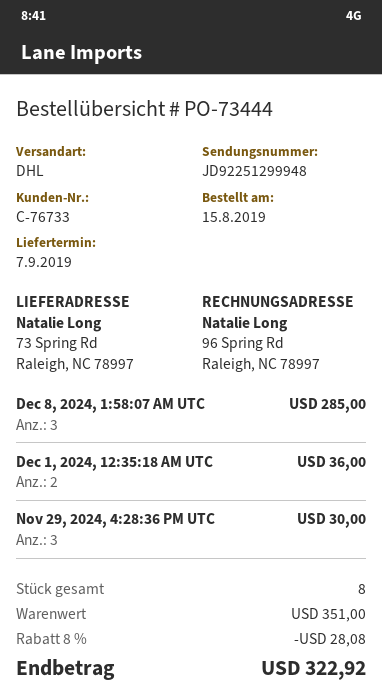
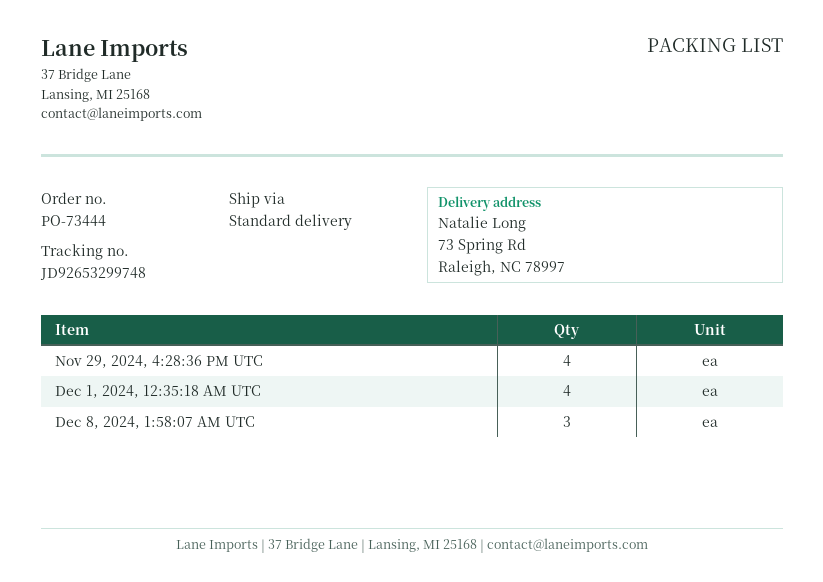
shipping method: DHL -> standard
tracking number: JD92251299948 -> JD92653299748
Dec 1, 2024, 12:35:18 AM UTC: 2 -> 4
Nov 29, 2024, 4:28:36 PM UTC: 3 -> 4

